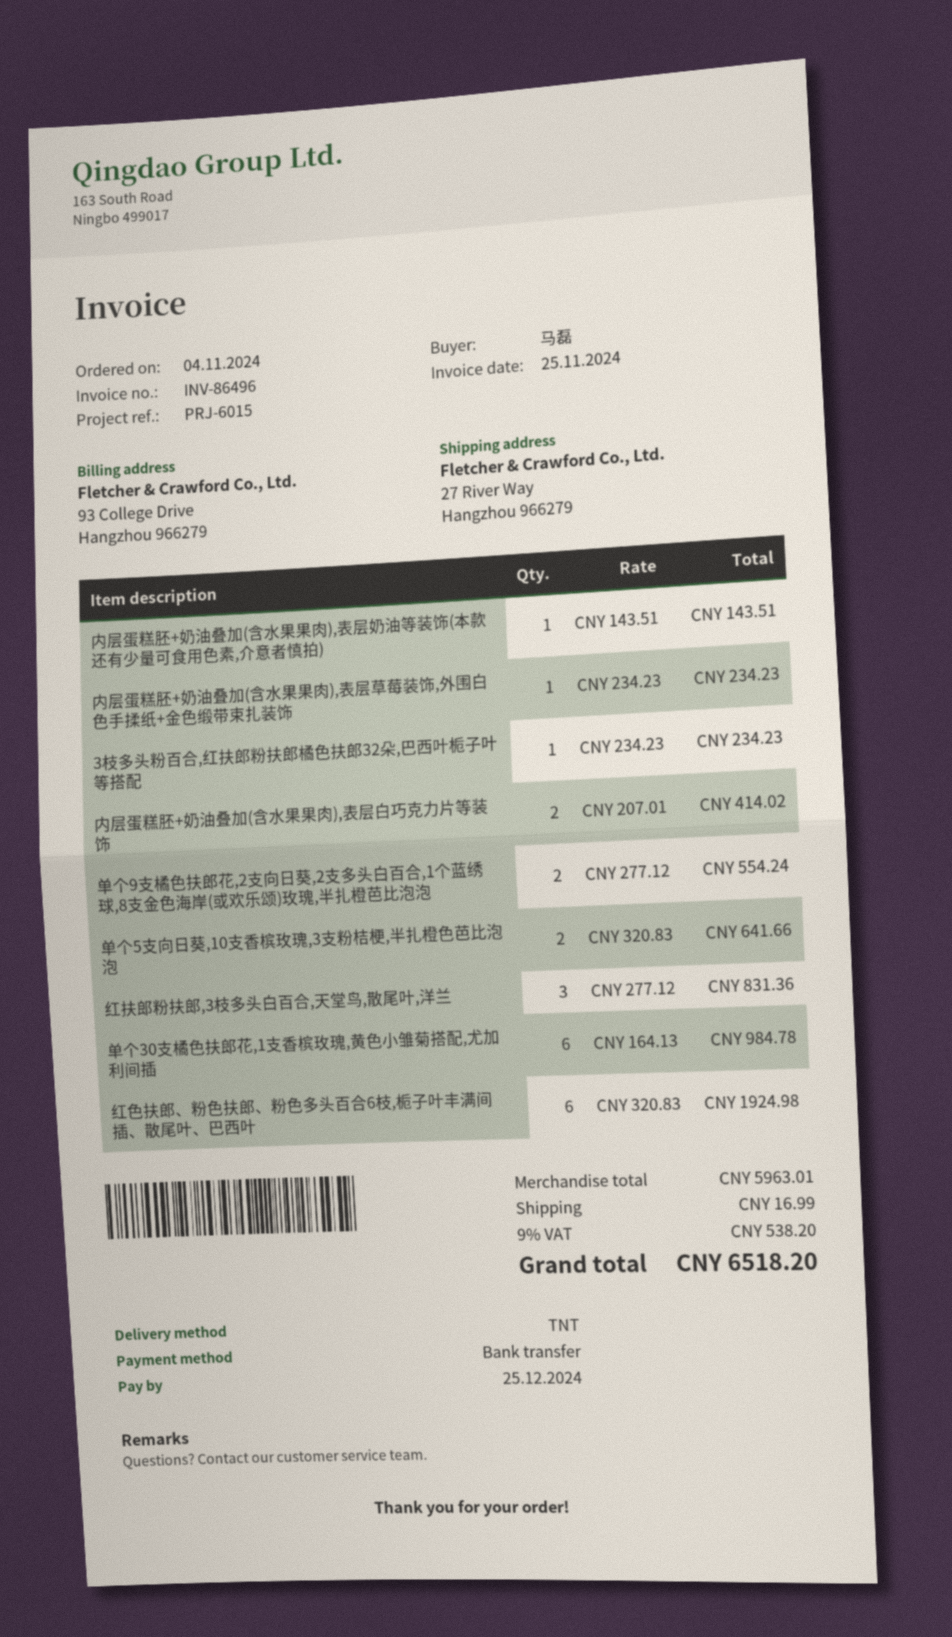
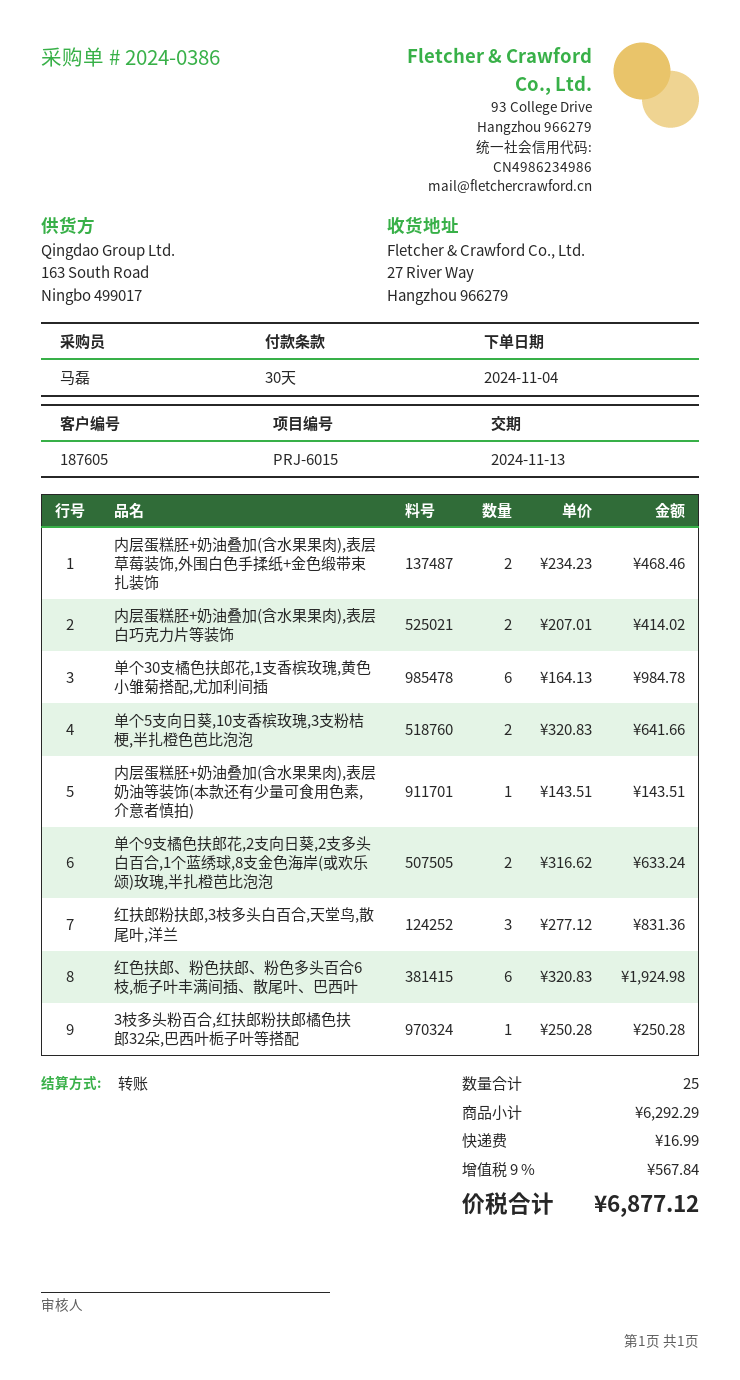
内层蛋糕胚+奶油叠加(含水果果肉),表层草莓装饰,外围白色手揉纸+金色缎带束扎装饰: 1 x 234.23 = 234.23 -> 2 x 234.23 = 468.46
3枝多头粉百合,红扶郎粉扶郎橘色扶郎32朵,巴西叶栀子叶等搭配: 1 x 234.23 = 234.23 -> 1 x 250.28 = 250.28
单个9支橘色扶郎花,2支向日葵,2支多头白百合,1个蓝绣球,8支金色海岸(或欢乐颂)玫瑰,半扎橙芭比泡泡: 2 x 277.12 = 554.24 -> 2 x 316.62 = 633.24
subtotal: 5963.01 -> 6292.29
tax: 9% = 538.20 -> 9% = 567.84
total: 6518.20 -> 6877.12

